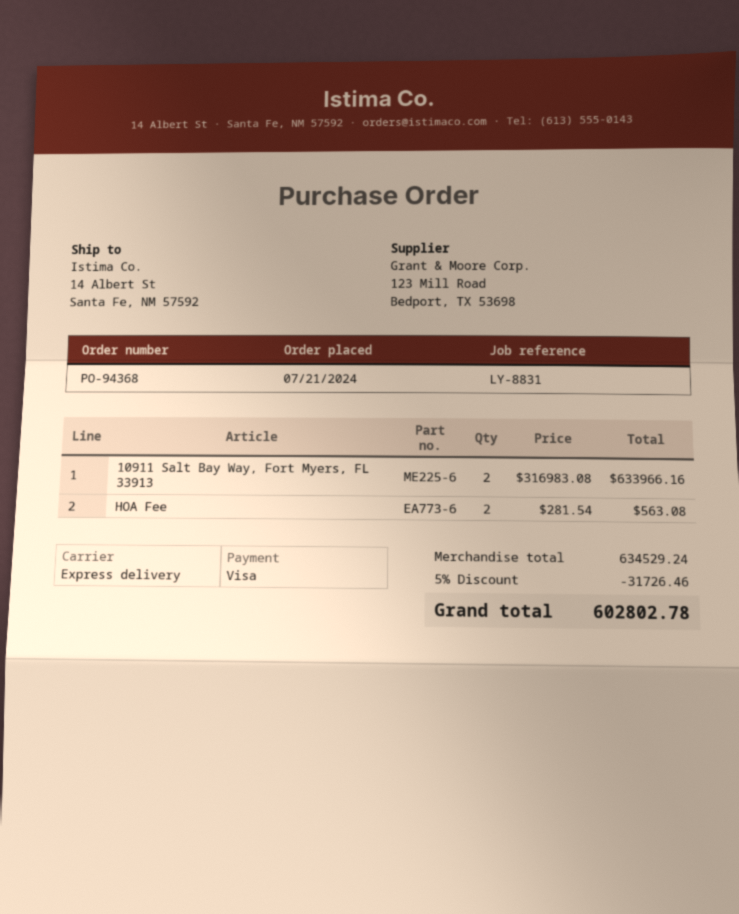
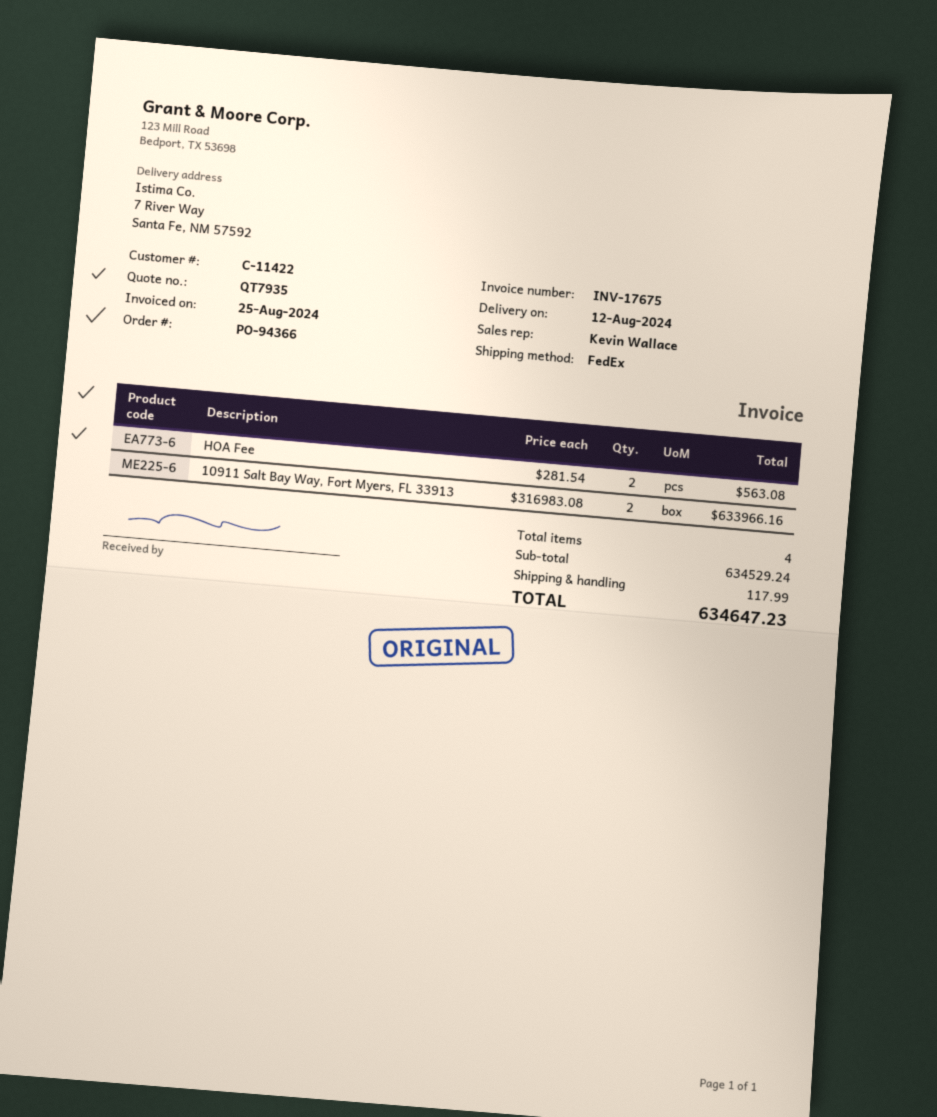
order number: PO-94368 -> PO-94366
shipping method: express -> FedEx
ship to: 14 Albert St, Santa Fe, NM 57592 -> 7 River Way, Santa Fe, NM 57592
discount: 5% = 31726.46 -> none
shipping: none -> 117.99
total: 602802.78 -> 634647.23

